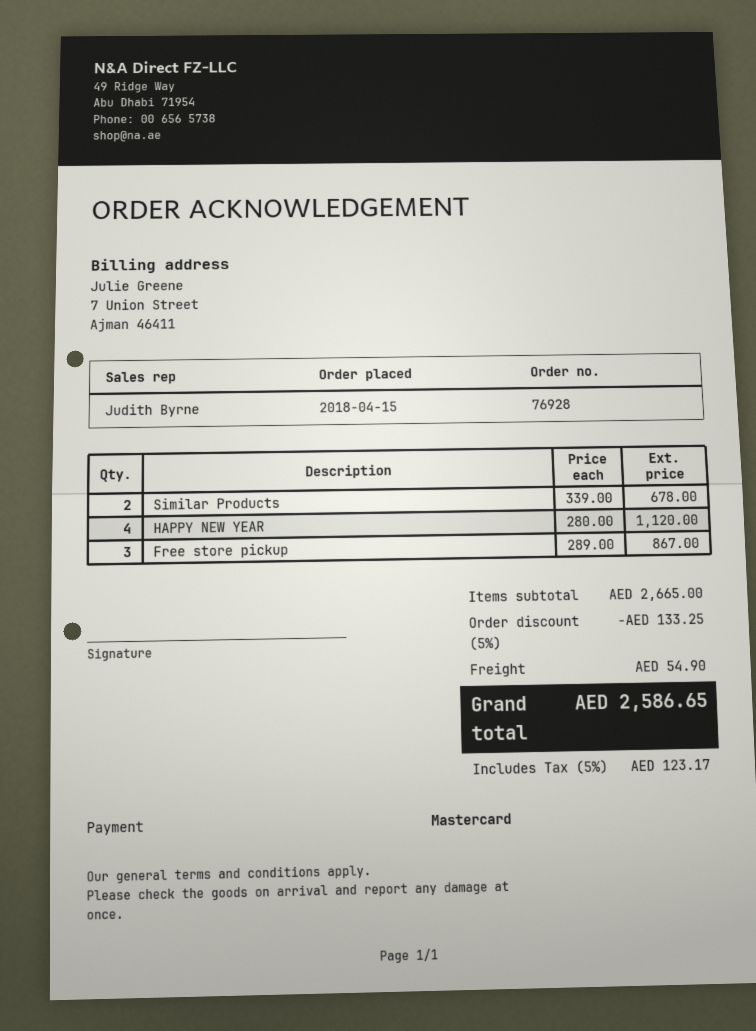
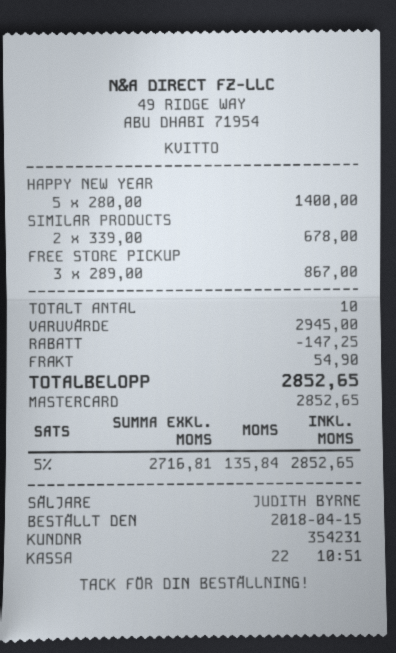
HAPPY NEW YEAR: 4 x 280.00 = 1120.00 -> 5 x 280.00 = 1400.00
subtotal: 2665.00 -> 2945.00
discount: 133.25 -> 147.25
tax: 5% = 123.17 -> 5% = 135.84
total: 2586.65 -> 2852.65

